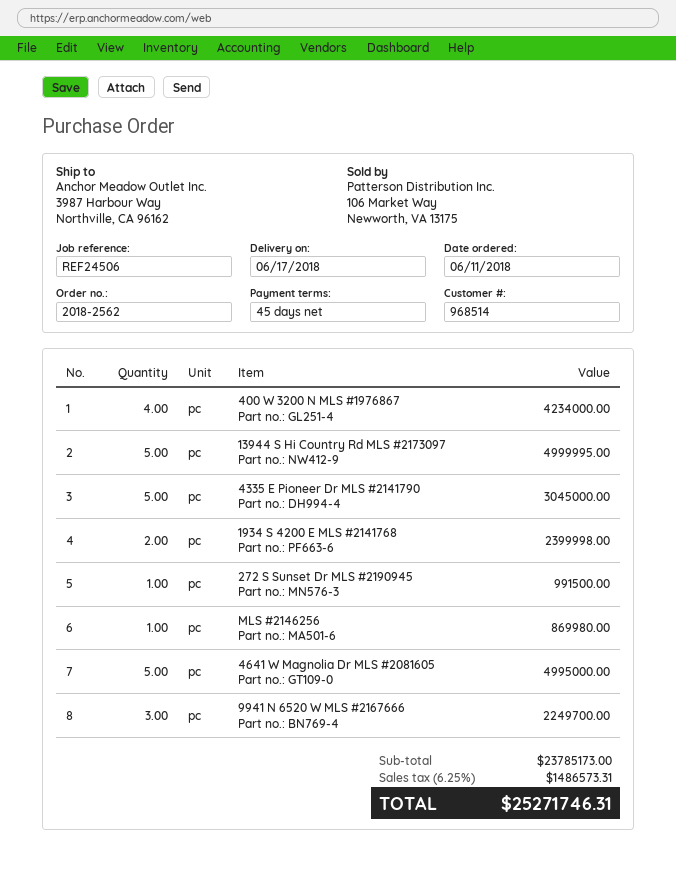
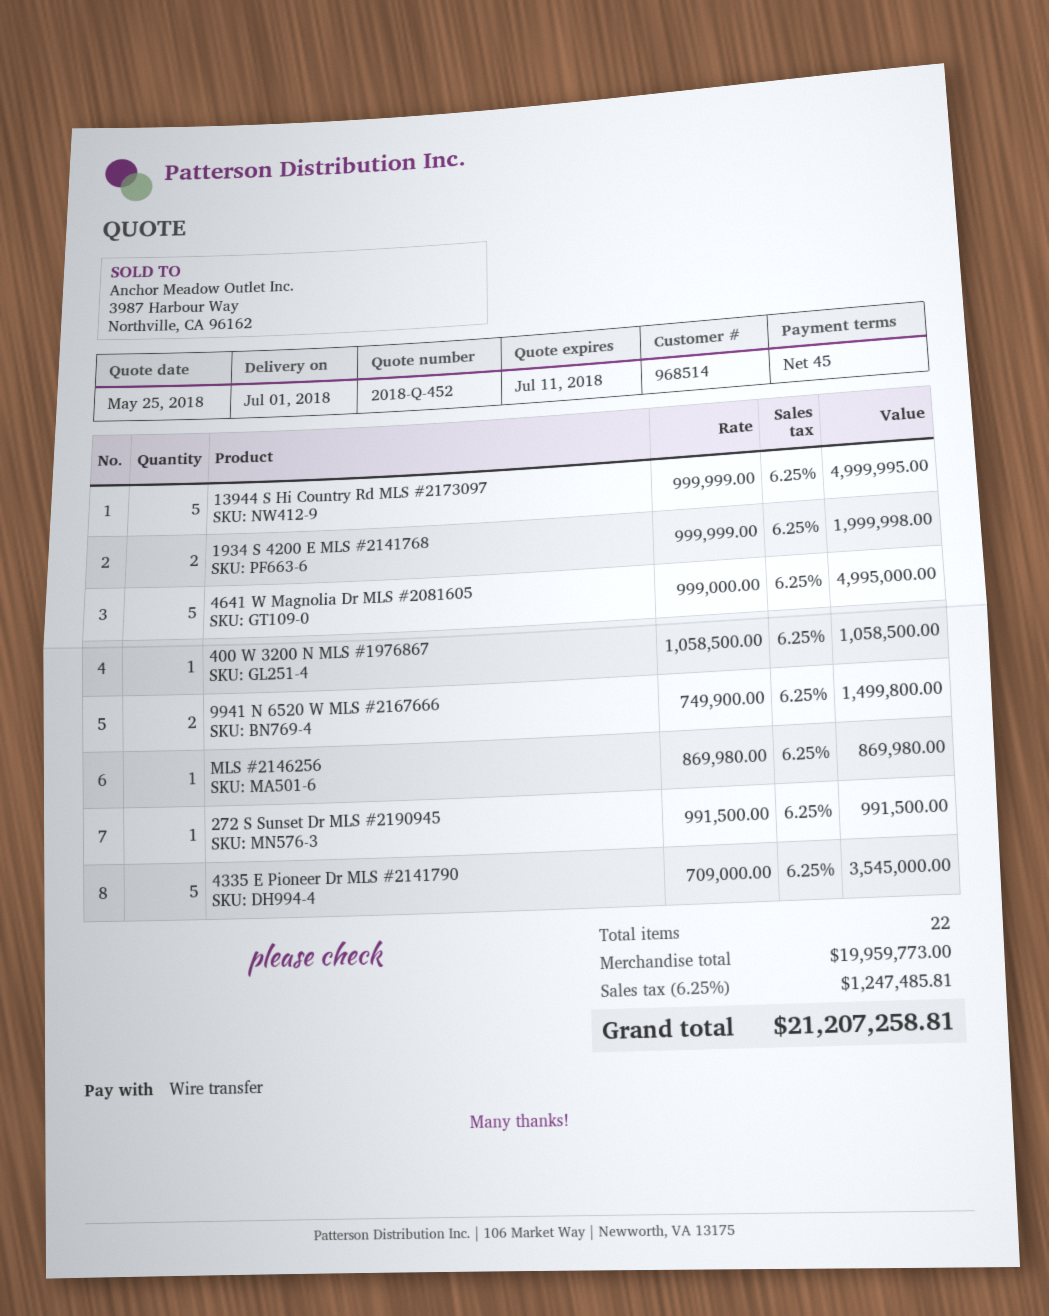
delivery date: 2018-06-17 -> 2018-07-01
400 W 3200 N MLS #1976867: 4 for 4234000.00 -> 1 for 1058500.00
4335 E Pioneer Dr MLS #2141790: 5 for 3045000.00 -> 5 for 3545000.00
1934 S 4200 E MLS #2141768: 2 for 2399998.00 -> 2 for 1999998.00
9941 N 6520 W MLS #2167666: 3 for 2249700.00 -> 2 for 1499800.00
subtotal: 23785173.00 -> 19959773.00
tax: 6.25% = 1486573.31 -> 6.25% = 1247485.81
total: 25271746.31 -> 21207258.81

